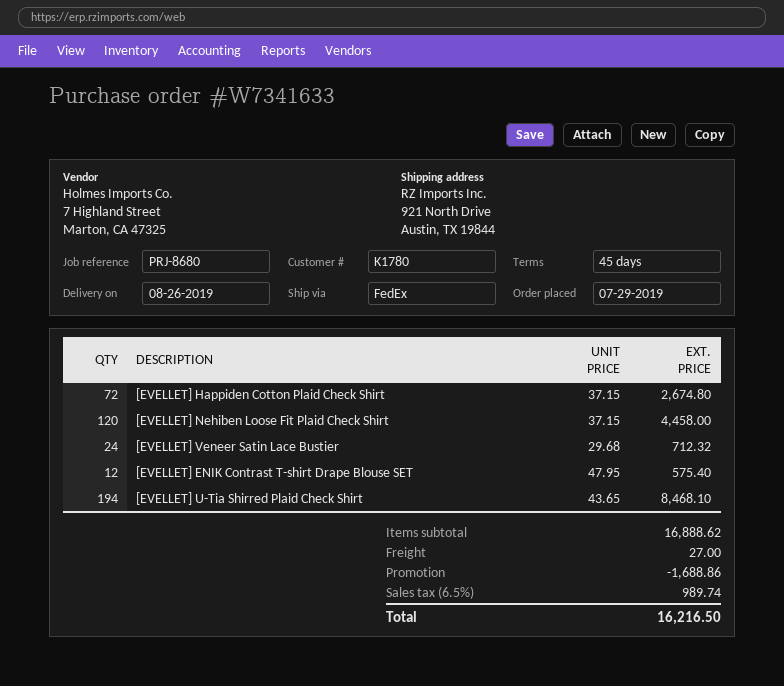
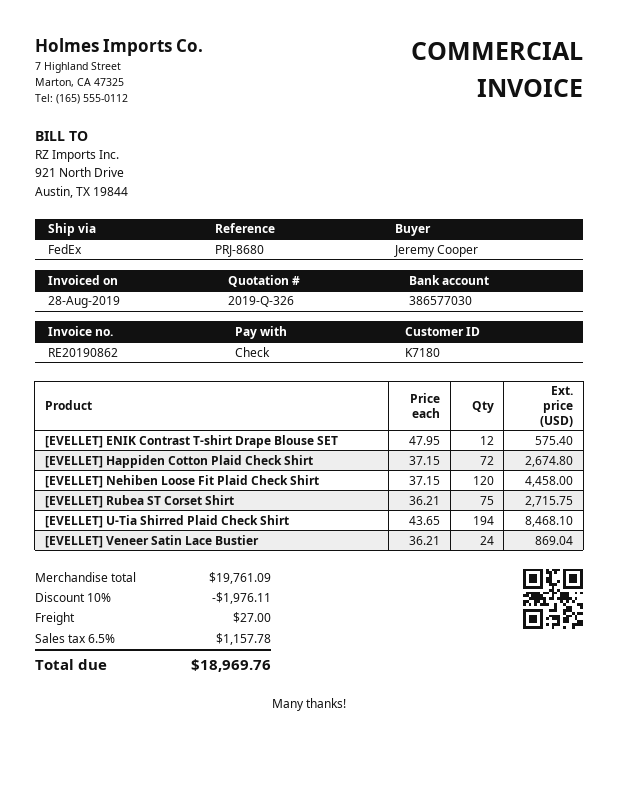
customer number: K1780 -> K7180
[EVELLET] Veneer Satin Lace Bustier: 24 x 29.68 = 712.32 -> 24 x 36.21 = 869.04
[EVELLET] Rubea ST Corset Shirt: none -> 75 x 36.21 = 2715.75
subtotal: 16888.62 -> 19761.09
discount: 1688.86 -> 1976.11
tax: 6.5% = 989.74 -> 6.5% = 1157.78
total: 16216.50 -> 18969.76

